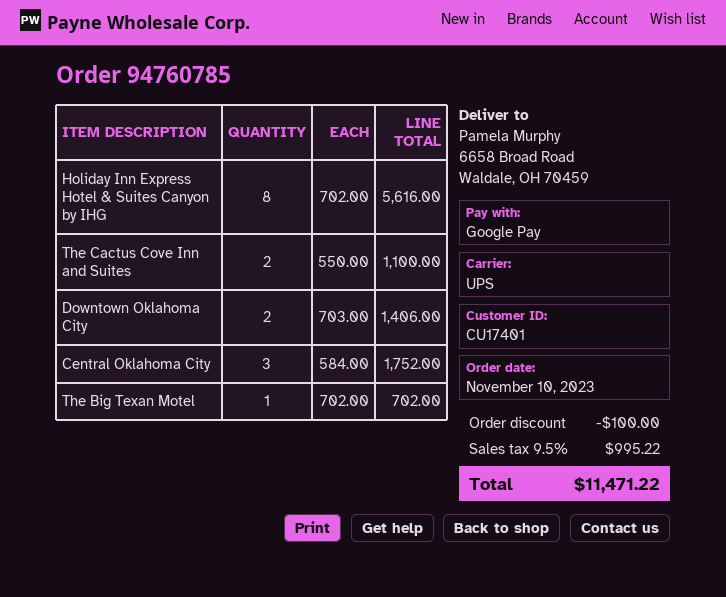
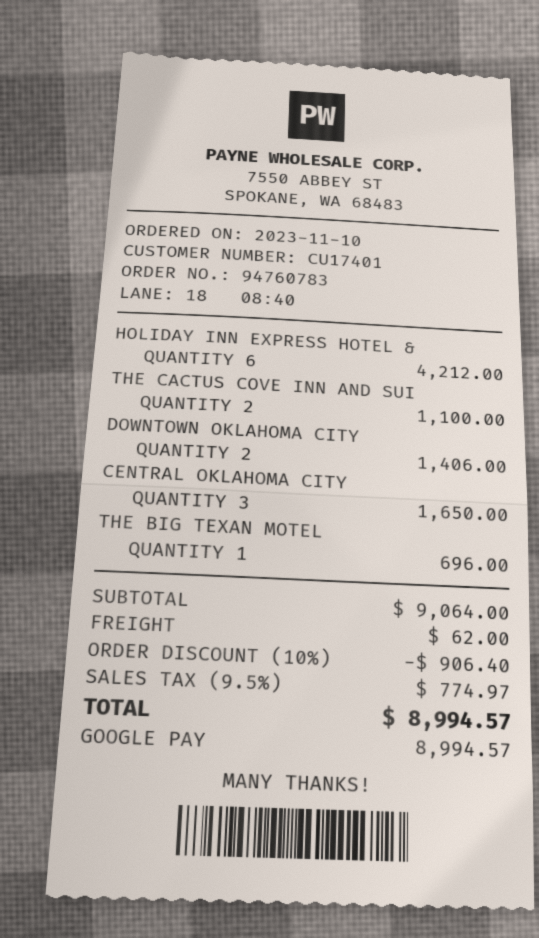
order number: 94760785 -> 94760783
Holiday Inn Express Hotel & Suites Canyon by IHG: 8 for 5616.00 -> 6 for 4212.00
Central Oklahoma City: 3 for 1752.00 -> 3 for 1650.00
The Big Texan Motel: 1 for 702.00 -> 1 for 696.00
discount: 100.00 -> 906.40
shipping: none -> 62.00
tax: 9.5% = 995.22 -> 9.5% = 774.97
total: 11471.22 -> 8994.57

